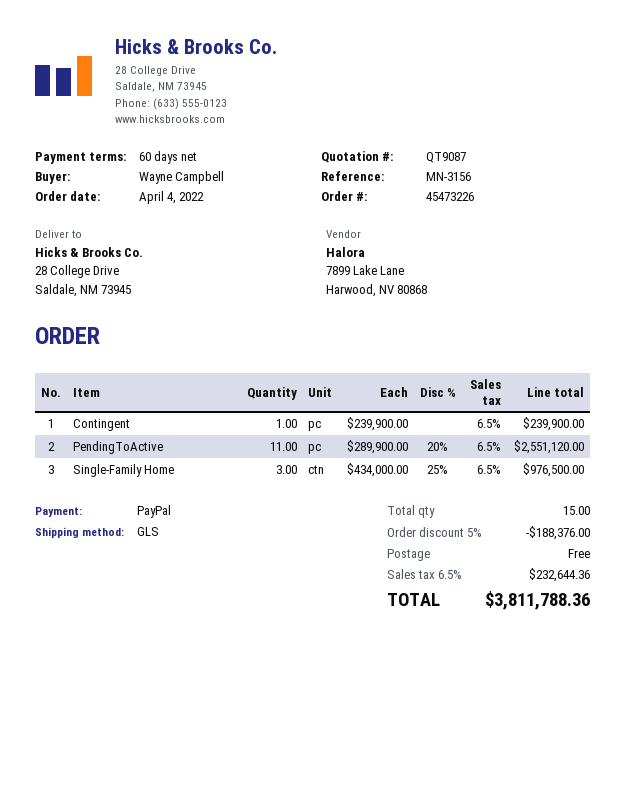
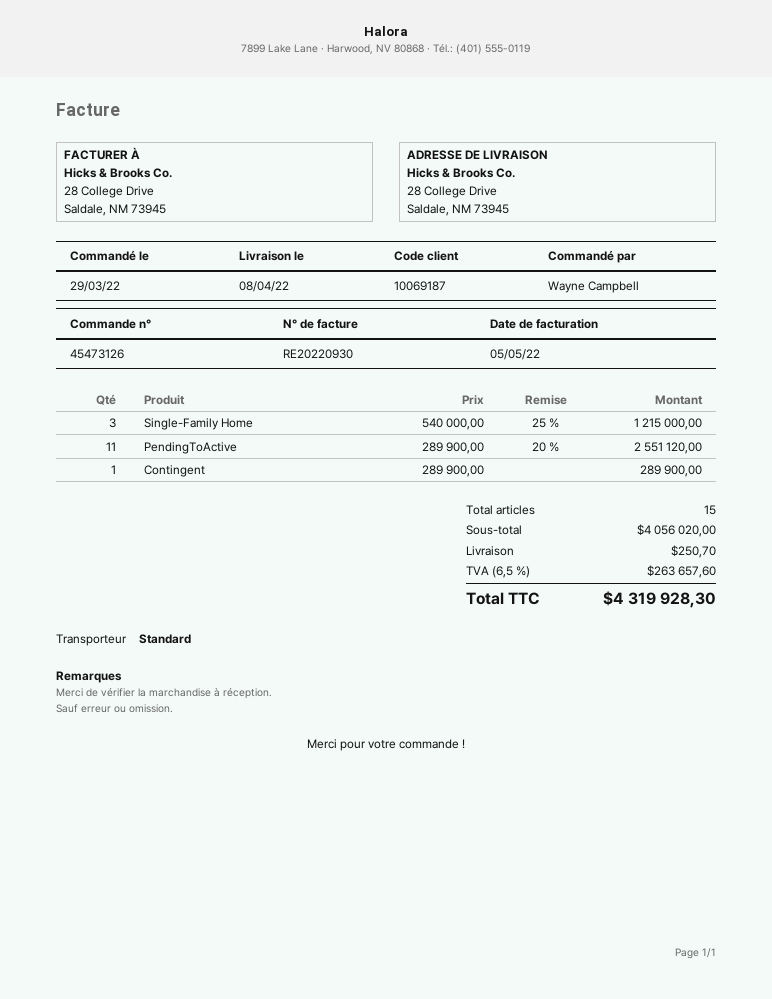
order number: 45473226 -> 45473126
order date: 2022-04-04 -> 2022-03-29
shipping method: GLS -> standard
Contingent: 1 x 239900.00 = 239900.00 -> 1 x 289900.00 = 289900.00
Single-Family Home: 3 x 434000.00 - 25% = 976500.00 -> 3 x 540000.00 - 25% = 1215000.00
discount: 5% = 188376.00 -> none
shipping: 0.00 -> 250.70
tax: 6.5% = 232644.36 -> 6.5% = 263657.60
total: 3811788.36 -> 4319928.30

